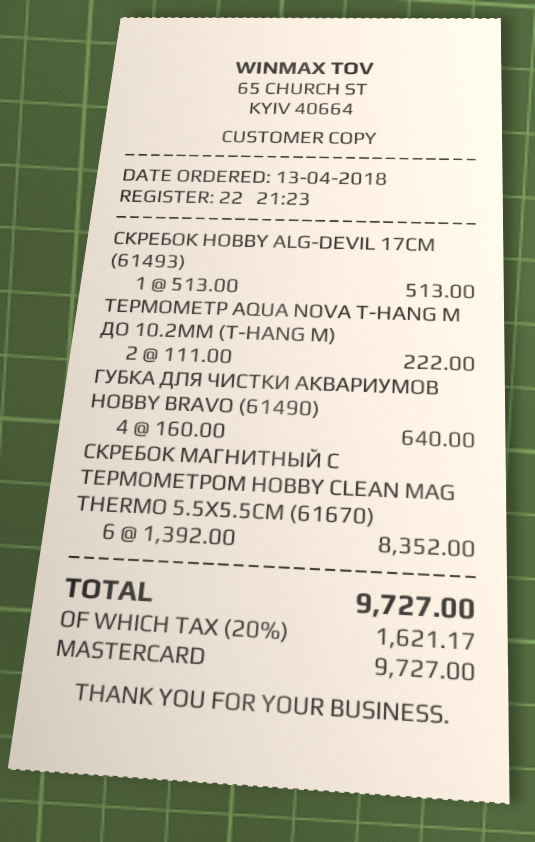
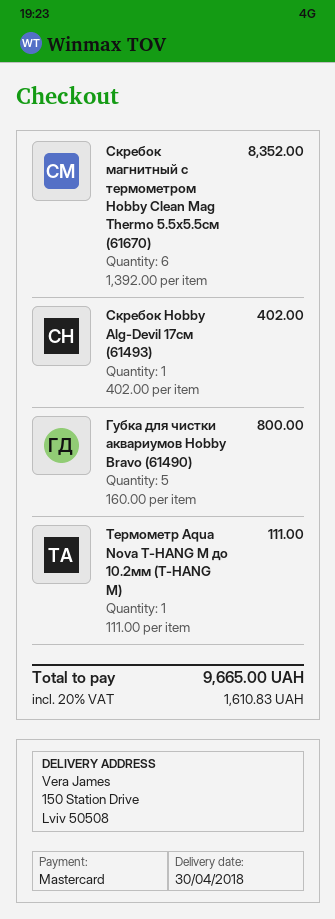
СКРЕБОК HOBBY ALG-DEVIL 17СМ (61493): 1 x 513.00 = 513.00 -> 1 x 402.00 = 402.00
ТЕРМОМЕТР AQUA NOVA T-HANG M ДО 10.2ММ (T-HANG M): 2 x 111.00 = 222.00 -> 1 x 111.00 = 111.00
ГУБКА ДЛЯ ЧИСТКИ АКВАРИУМОВ HOBBY BRAVO (61490): 4 x 160.00 = 640.00 -> 5 x 160.00 = 800.00
tax: 20% = 1621.17 -> 20% = 1610.83
total: 9727.00 -> 9665.00

